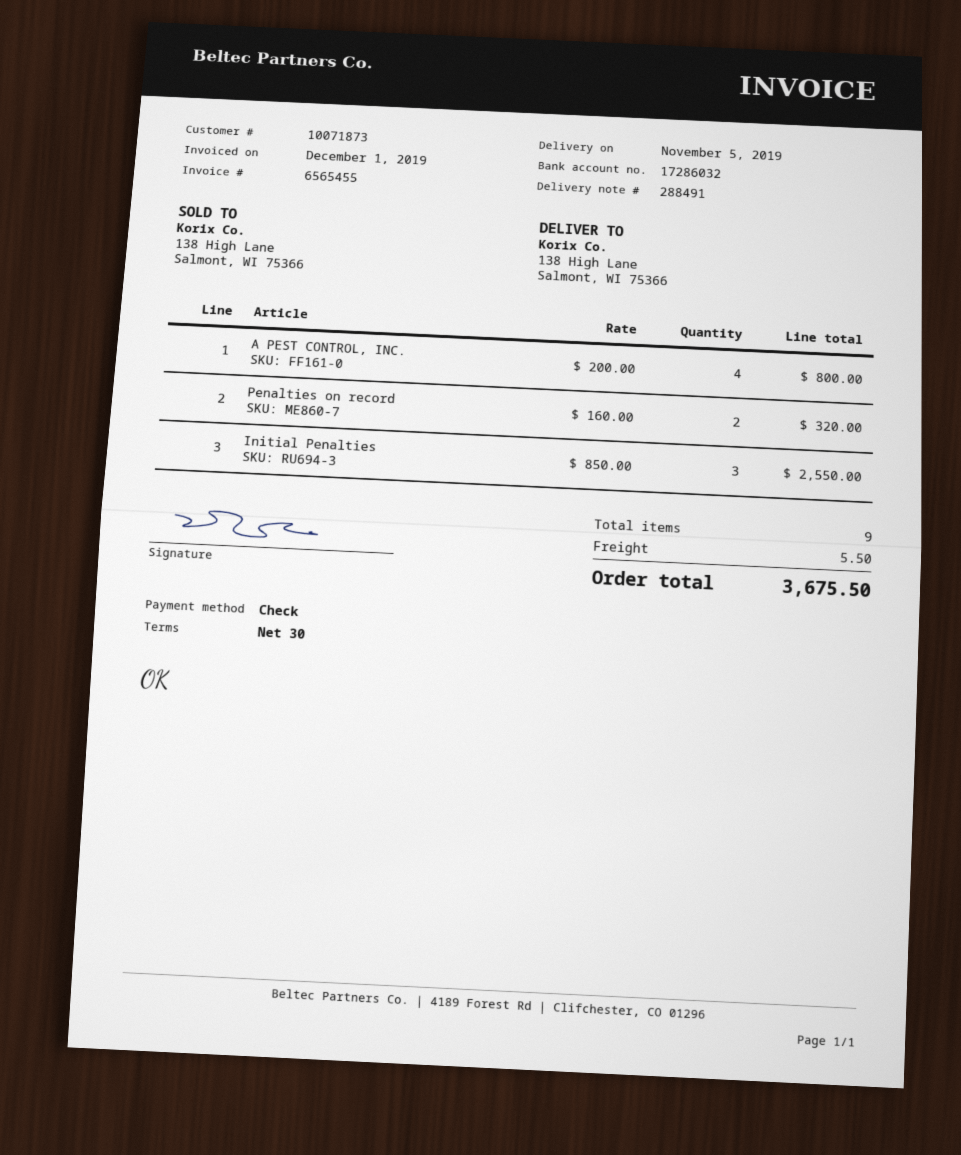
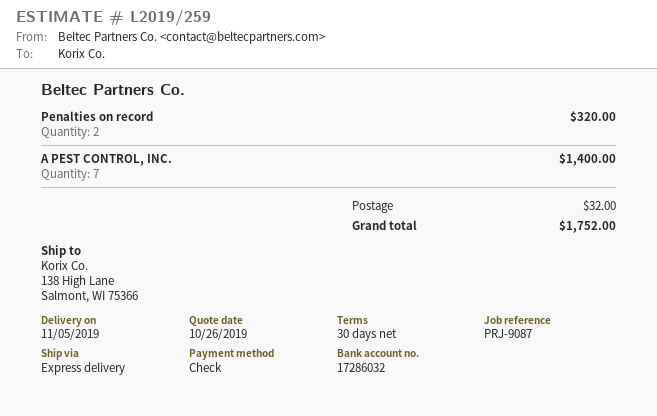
A PEST CONTROL, INC.: 4 for 800.00 -> 7 for 1400.00
Initial Penalties: 3 for 2550.00 -> none
shipping: 5.50 -> 32.00
total: 3675.50 -> 1752.00

